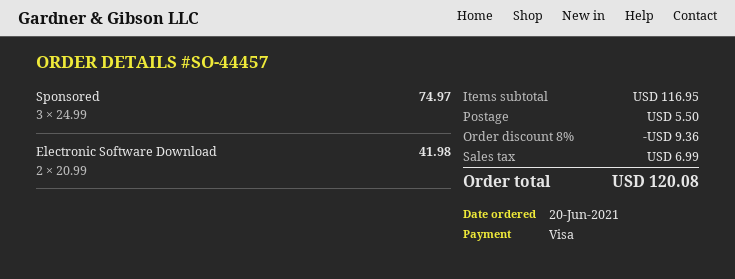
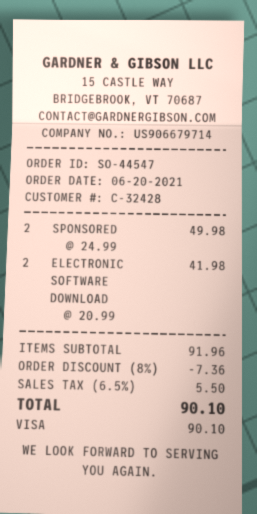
order number: SO-44457 -> SO-44547
Sponsored: 3 x 24.99 = 74.97 -> 2 x 24.99 = 49.98
subtotal: 116.95 -> 91.96
discount: 8% = 9.36 -> 8% = 7.36
shipping: 5.50 -> none
tax: 6.99 -> 5.50
total: 120.08 -> 90.10

